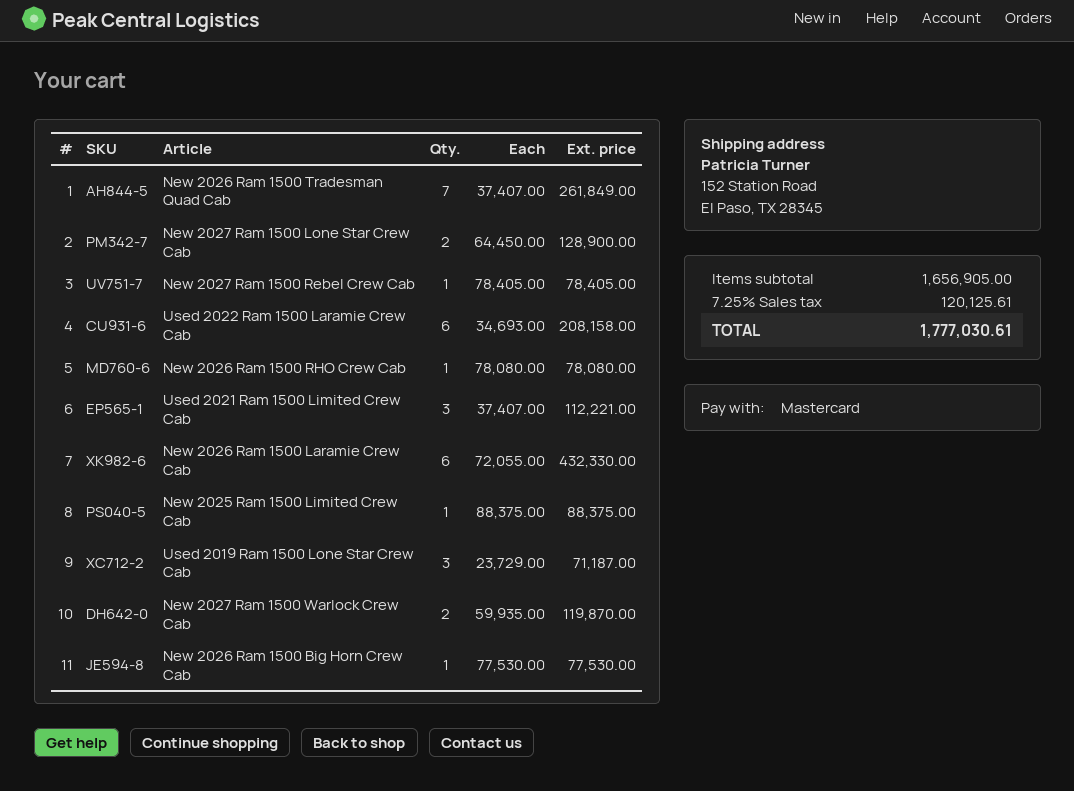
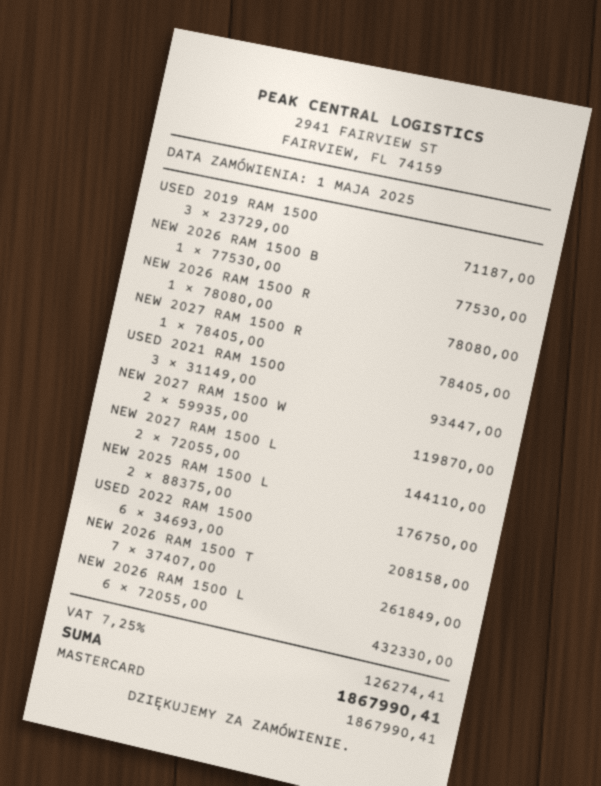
New 2027 Ram 1500 Lone Star Crew Cab: 2 x 64450.00 = 128900.00 -> 2 x 72055.00 = 144110.00
Used 2021 Ram 1500 Limited Crew Cab: 3 x 37407.00 = 112221.00 -> 3 x 31149.00 = 93447.00
New 2025 Ram 1500 Limited Crew Cab: 1 x 88375.00 = 88375.00 -> 2 x 88375.00 = 176750.00
tax: 7.25% = 120125.61 -> 7.25% = 126274.41
total: 1777030.61 -> 1867990.41

